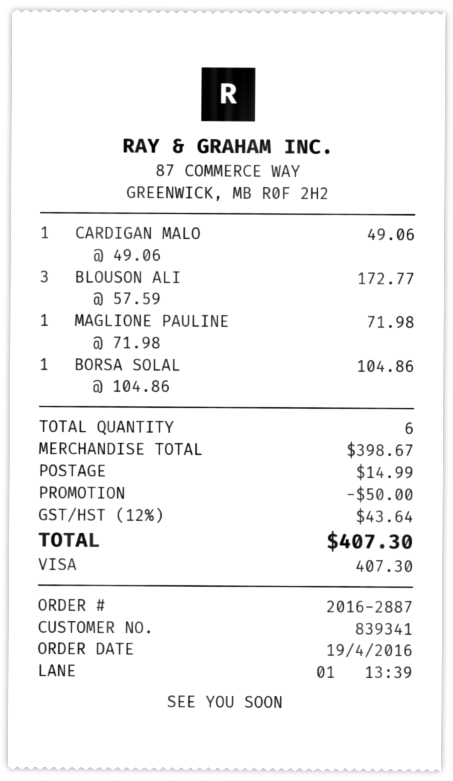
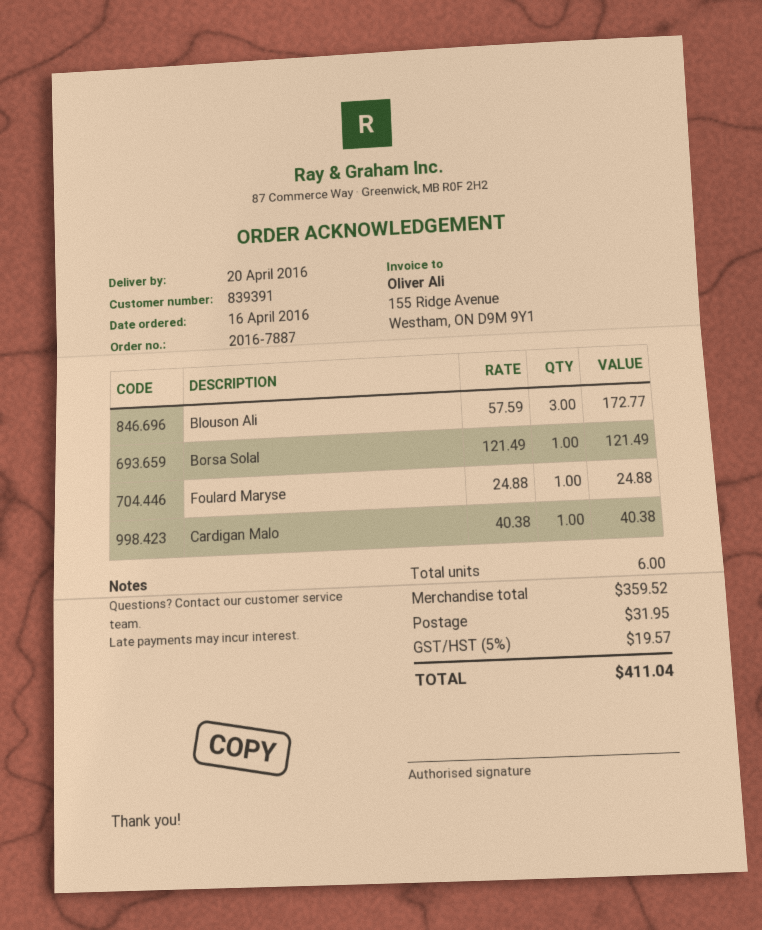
order number: 2016-2887 -> 2016-7887
order date: 2016-04-19 -> 2016-04-16
customer number: 839341 -> 839391
CARDIGAN MALO: 1 x 49.06 = 49.06 -> 1 x 40.38 = 40.38
MAGLIONE PAULINE: 1 x 71.98 = 71.98 -> none
BORSA SOLAL: 1 x 104.86 = 104.86 -> 1 x 121.49 = 121.49
Foulard Maryse: none -> 1 x 24.88 = 24.88
subtotal: 398.67 -> 359.52
discount: 50.00 -> none
shipping: 14.99 -> 31.95
tax: 12% = 43.64 -> 5% = 19.57
total: 407.30 -> 411.04

